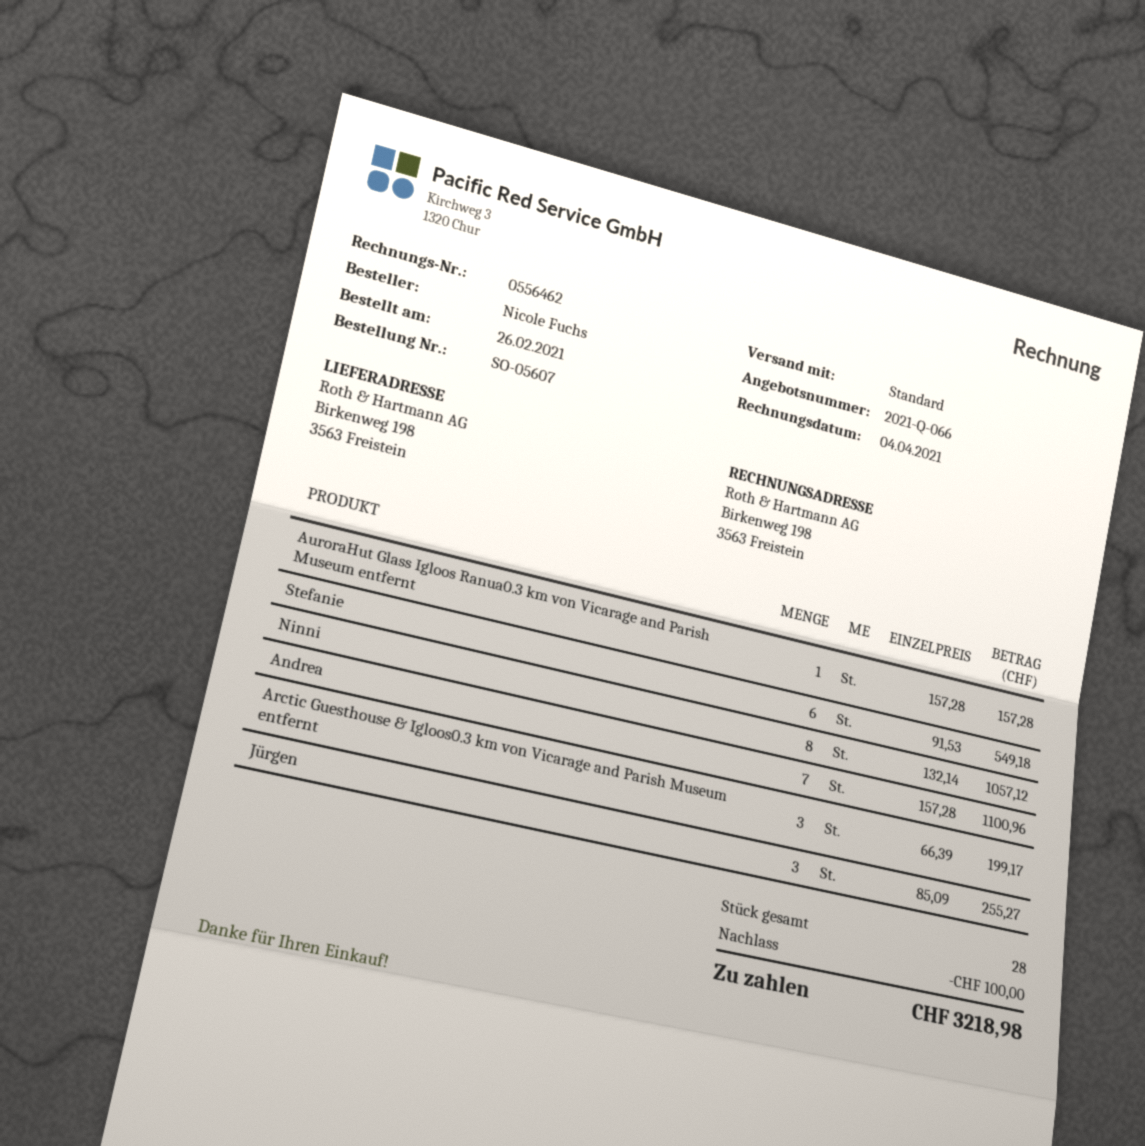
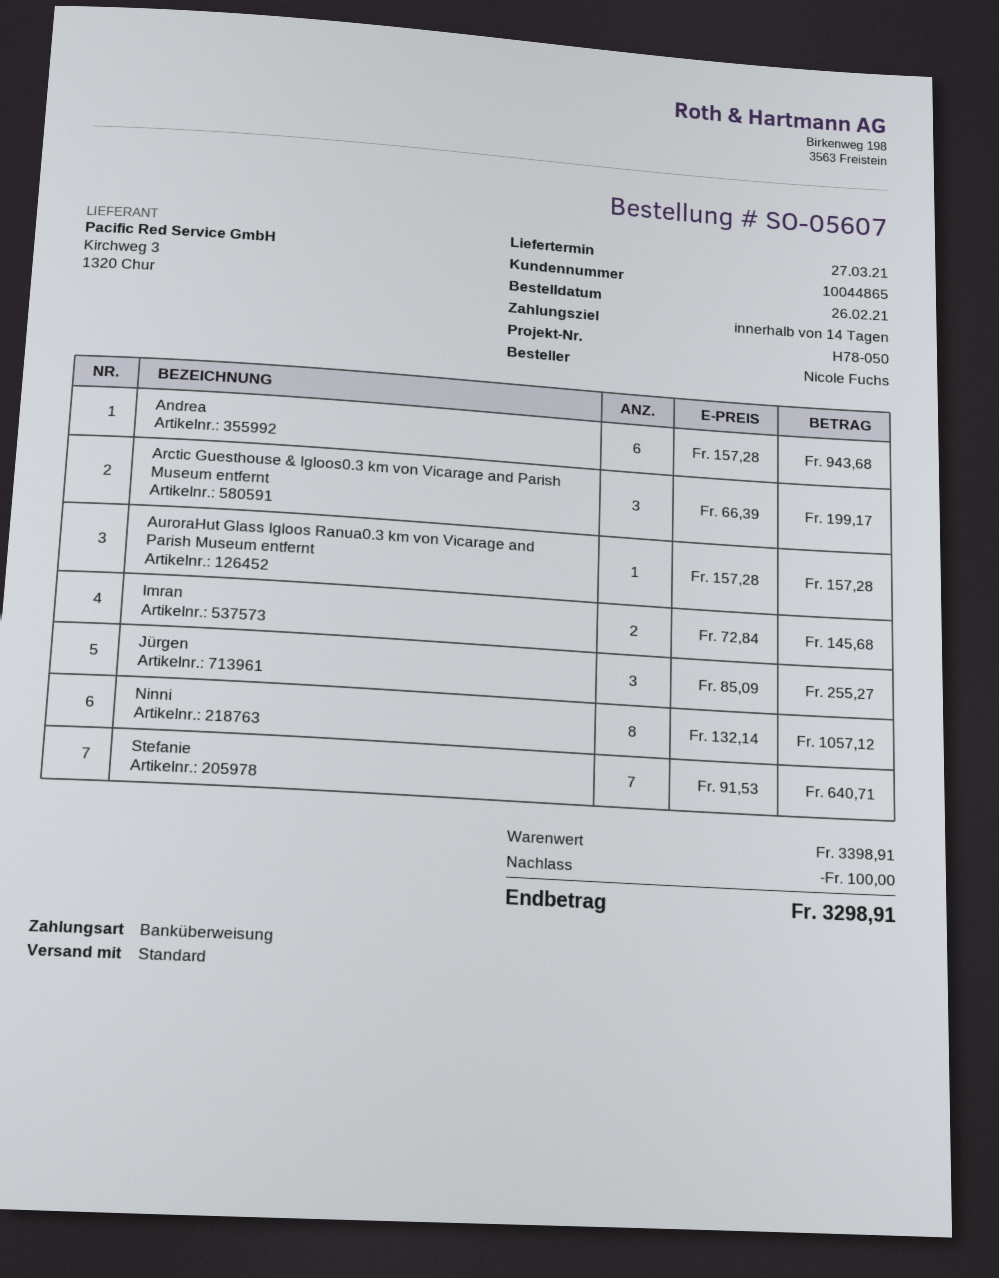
Stefanie: 6 x 91.53 = 549.18 -> 7 x 91.53 = 640.71
Andrea: 7 x 157.28 = 1100.96 -> 6 x 157.28 = 943.68
Imran: none -> 2 x 72.84 = 145.68
total: 3218.98 -> 3298.91

